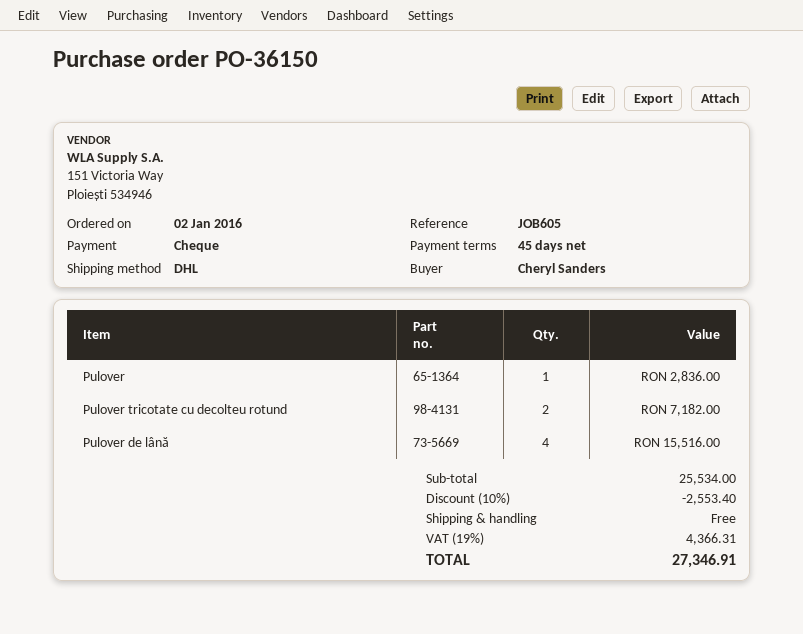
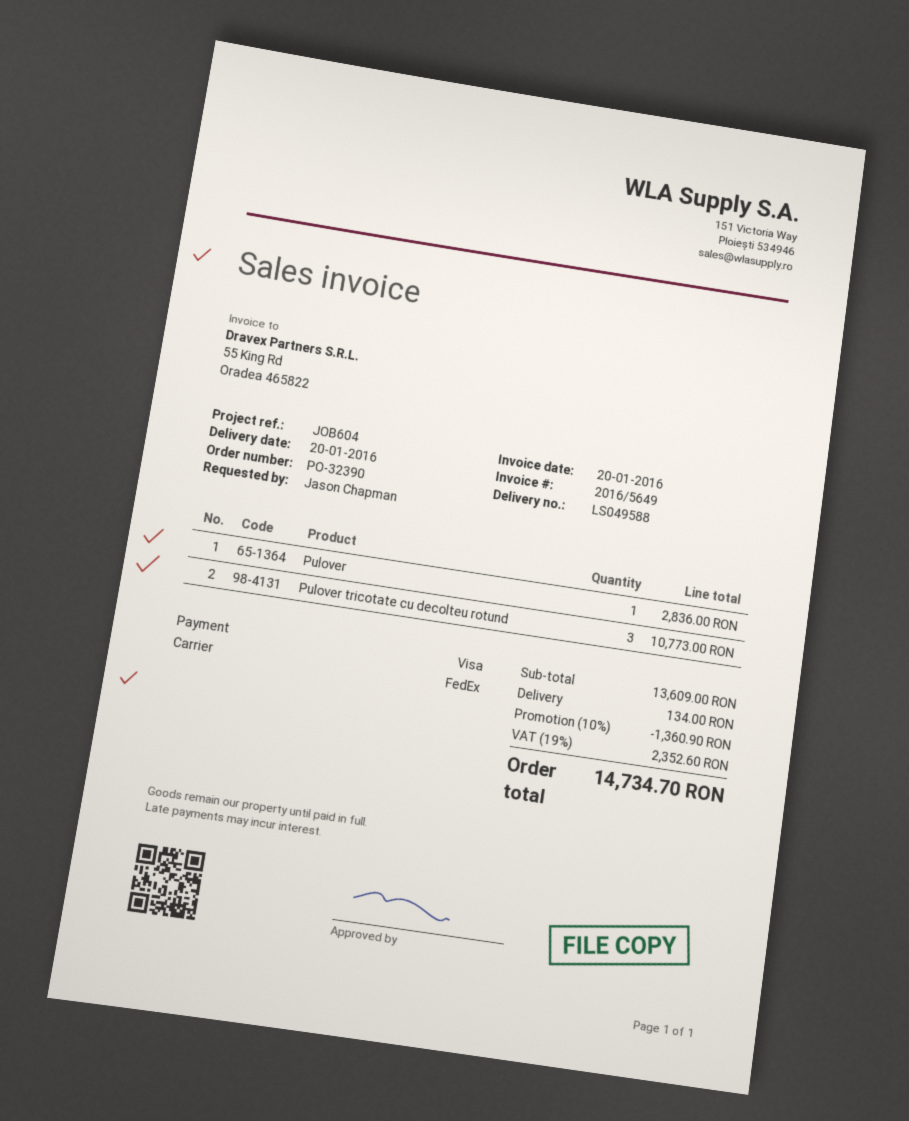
order number: PO-36150 -> PO-32390
reference: JOB605 -> JOB604
ordered by: Cheryl Sanders -> Jason Chapman
payment method: cheque -> Visa
shipping method: DHL -> FedEx
Pulover tricotate cu decolteu rotund: 2 for 7182.00 -> 3 for 10773.00
Pulover de lână: 4 for 15516.00 -> none
subtotal: 25534.00 -> 13609.00
discount: 10% = 2553.40 -> 10% = 1360.90
shipping: 0.00 -> 134.00
tax: 19% = 4366.31 -> 19% = 2352.60
total: 27346.91 -> 14734.70

